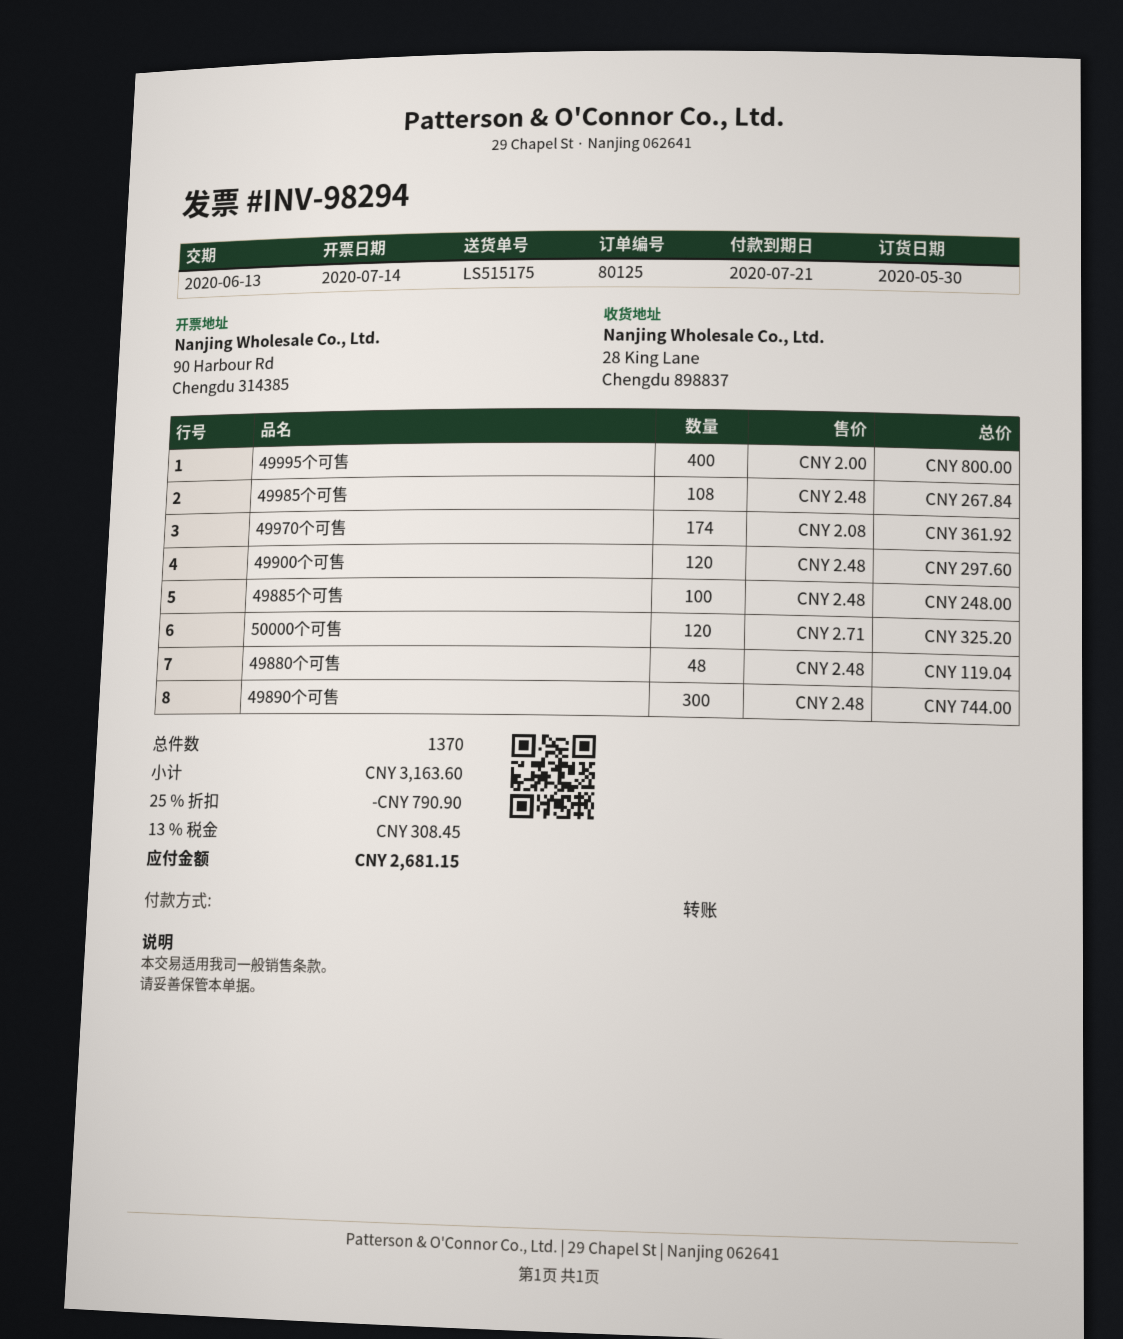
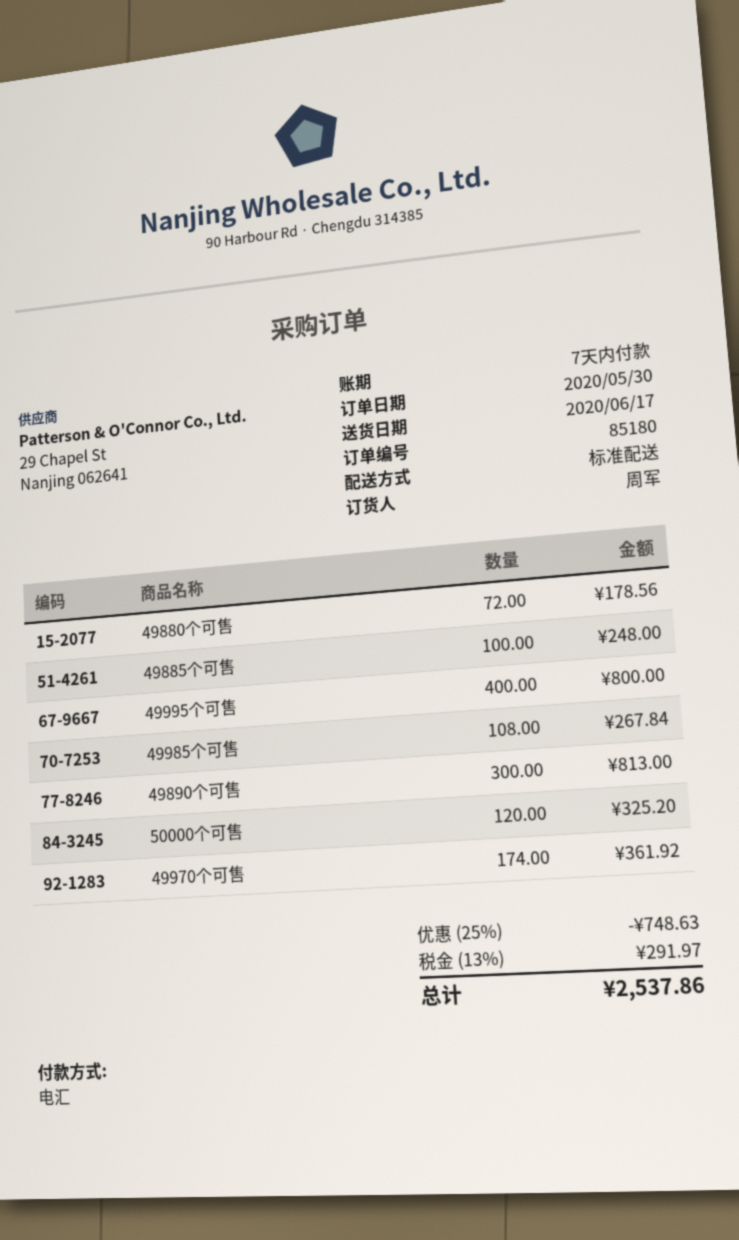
order number: 80125 -> 85180
delivery date: 2020-06-13 -> 2020-06-17
49900个可售: 120 for 297.60 -> none
49880个可售: 48 for 119.04 -> 72 for 178.56
49890个可售: 300 for 744.00 -> 300 for 813.00
discount: 25% = 790.90 -> 25% = 748.63
tax: 13% = 308.45 -> 13% = 291.97
total: 2681.15 -> 2537.86

